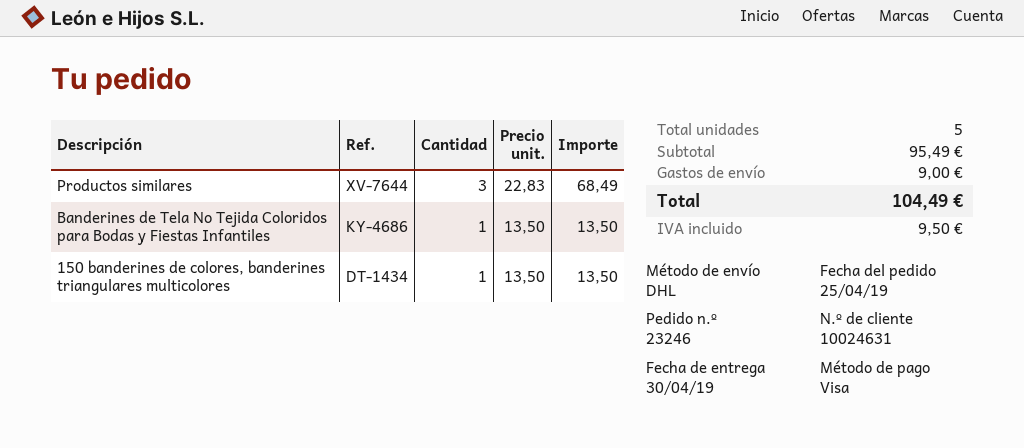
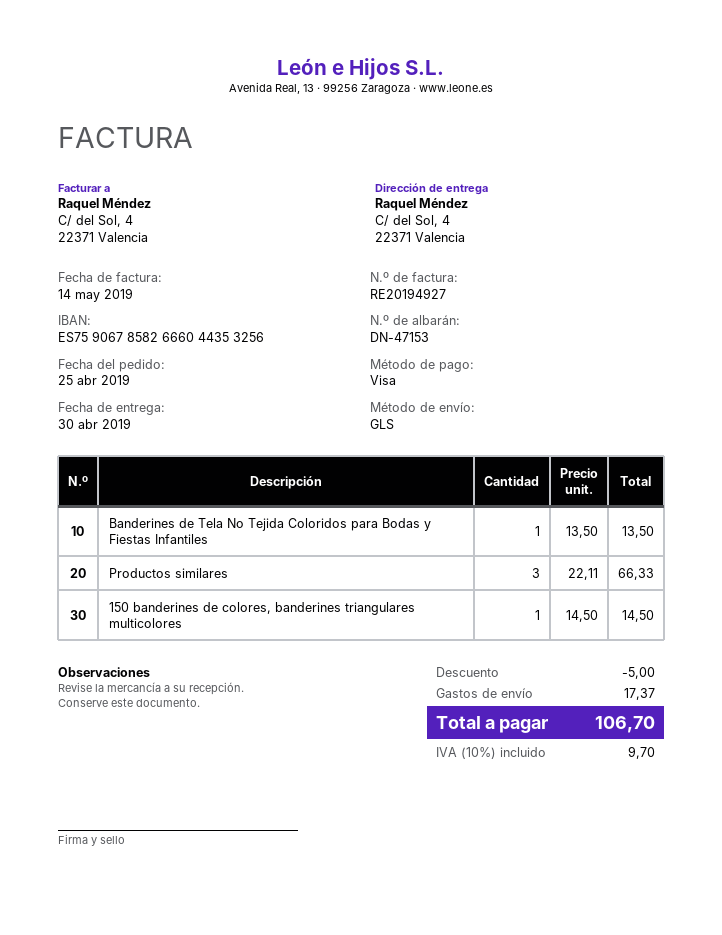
shipping method: DHL -> GLS
Productos similares: 3 x 22.83 = 68.49 -> 3 x 22.11 = 66.33
150 banderines de colores, banderines triangulares multicolores: 1 x 13.50 = 13.50 -> 1 x 14.50 = 14.50
discount: none -> 5.00
shipping: 9.00 -> 17.37
tax: 9.50 -> 9.70
total: 104.49 -> 106.70

